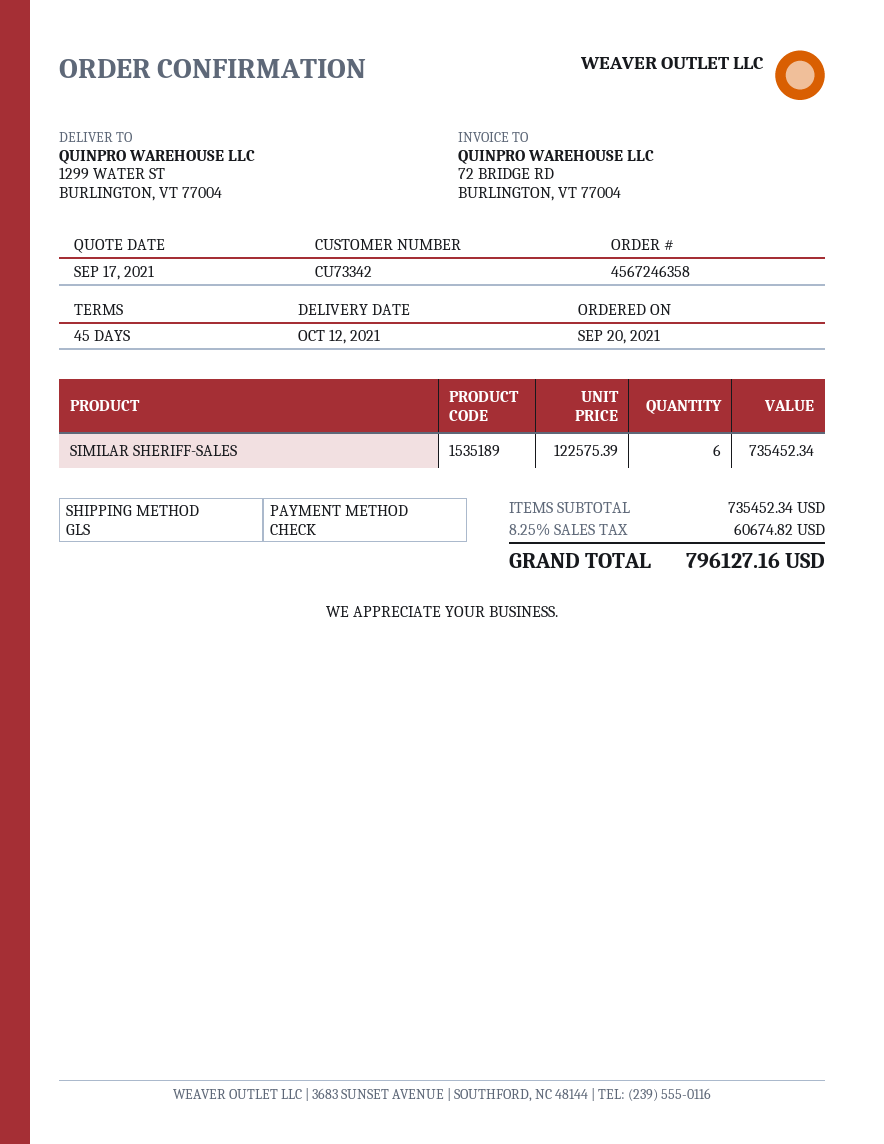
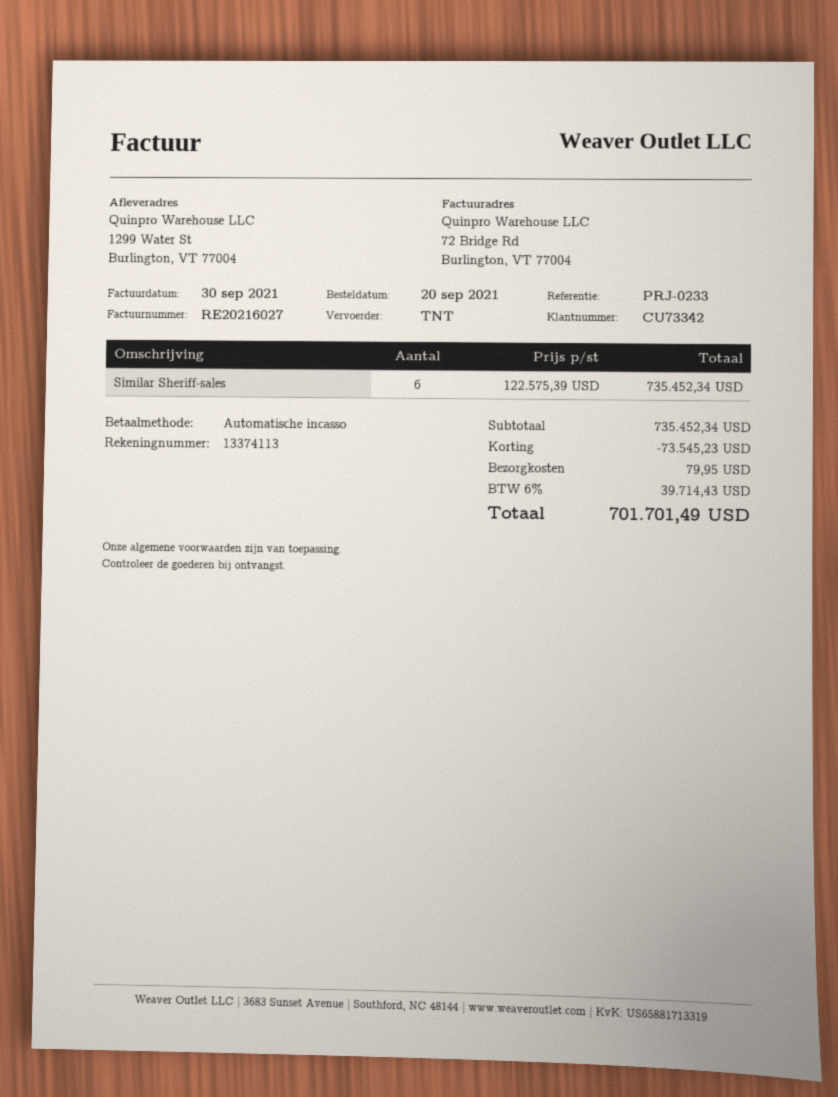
payment method: cheque -> direct debit
shipping method: GLS -> TNT
discount: none -> 73545.23
shipping: none -> 79.95
tax: 8.25% = 60674.82 -> 6% = 39714.43
total: 796127.16 -> 701701.49

